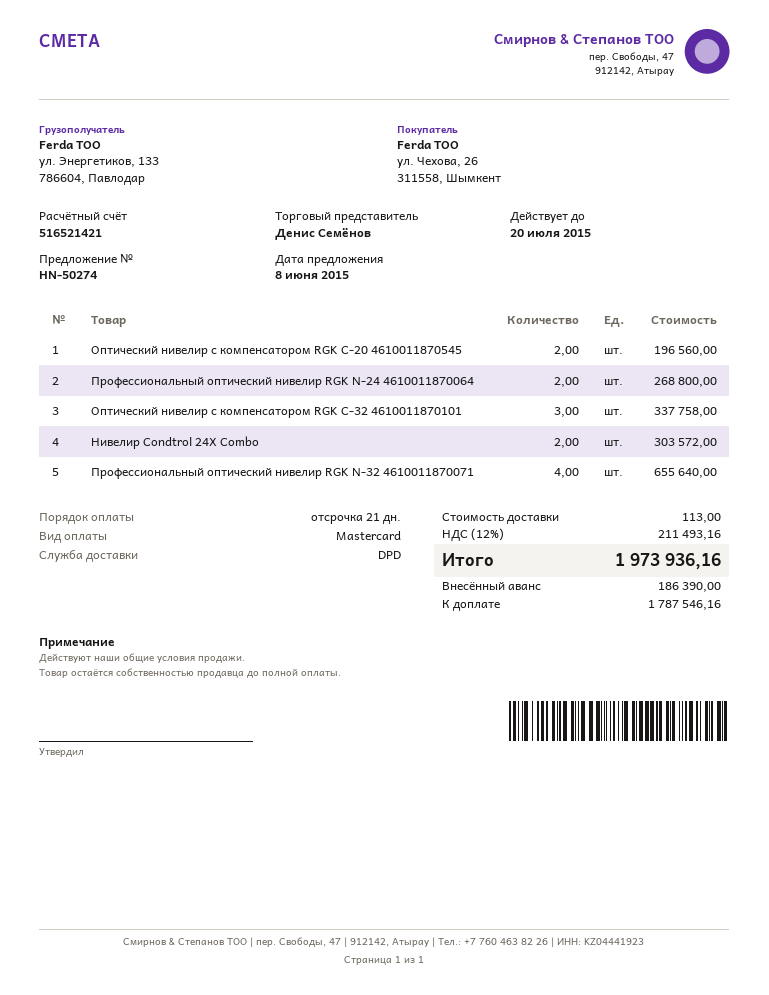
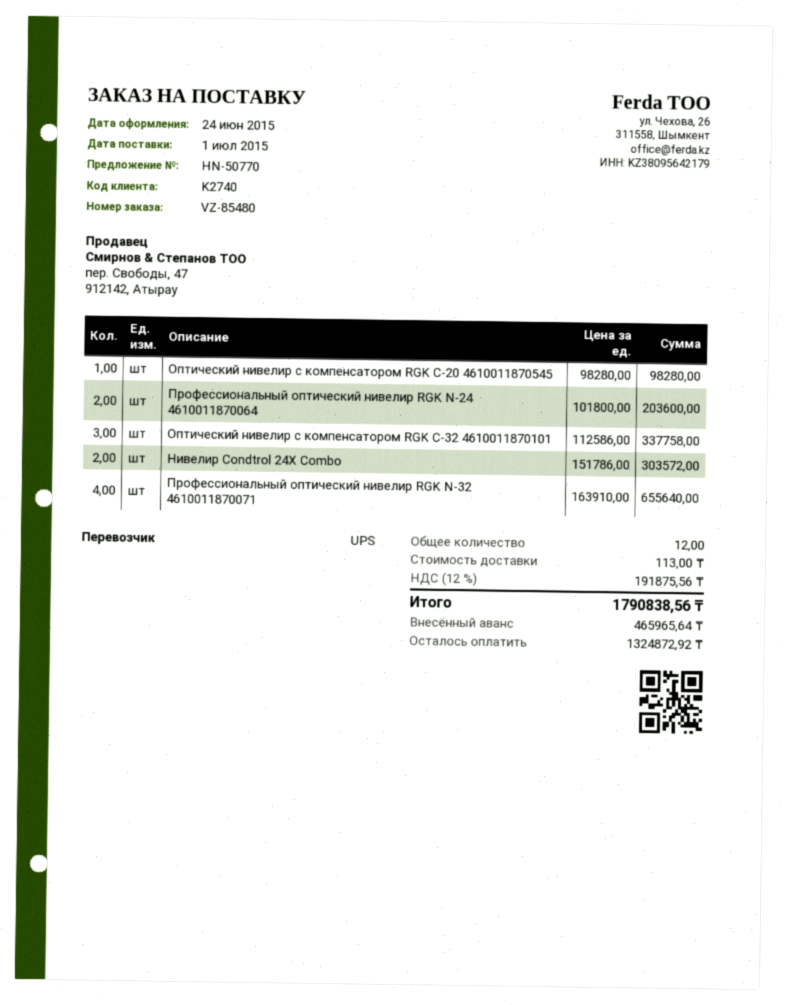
quote number: HN-50274 -> HN-50770
shipping method: DPD -> UPS
Оптический нивелир с компенсатором RGK C-20 4610011870545: 2 for 196560.00 -> 1 for 98280.00
Профессиональный оптический нивелир RGK N-24 4610011870064: 2 for 268800.00 -> 2 for 203600.00
tax: 12% = 211493.16 -> 12% = 191875.56
total: 1973936.16 -> 1790838.56
deposit: 186390.00 -> 465965.64
balance: 1787546.16 -> 1324872.92

